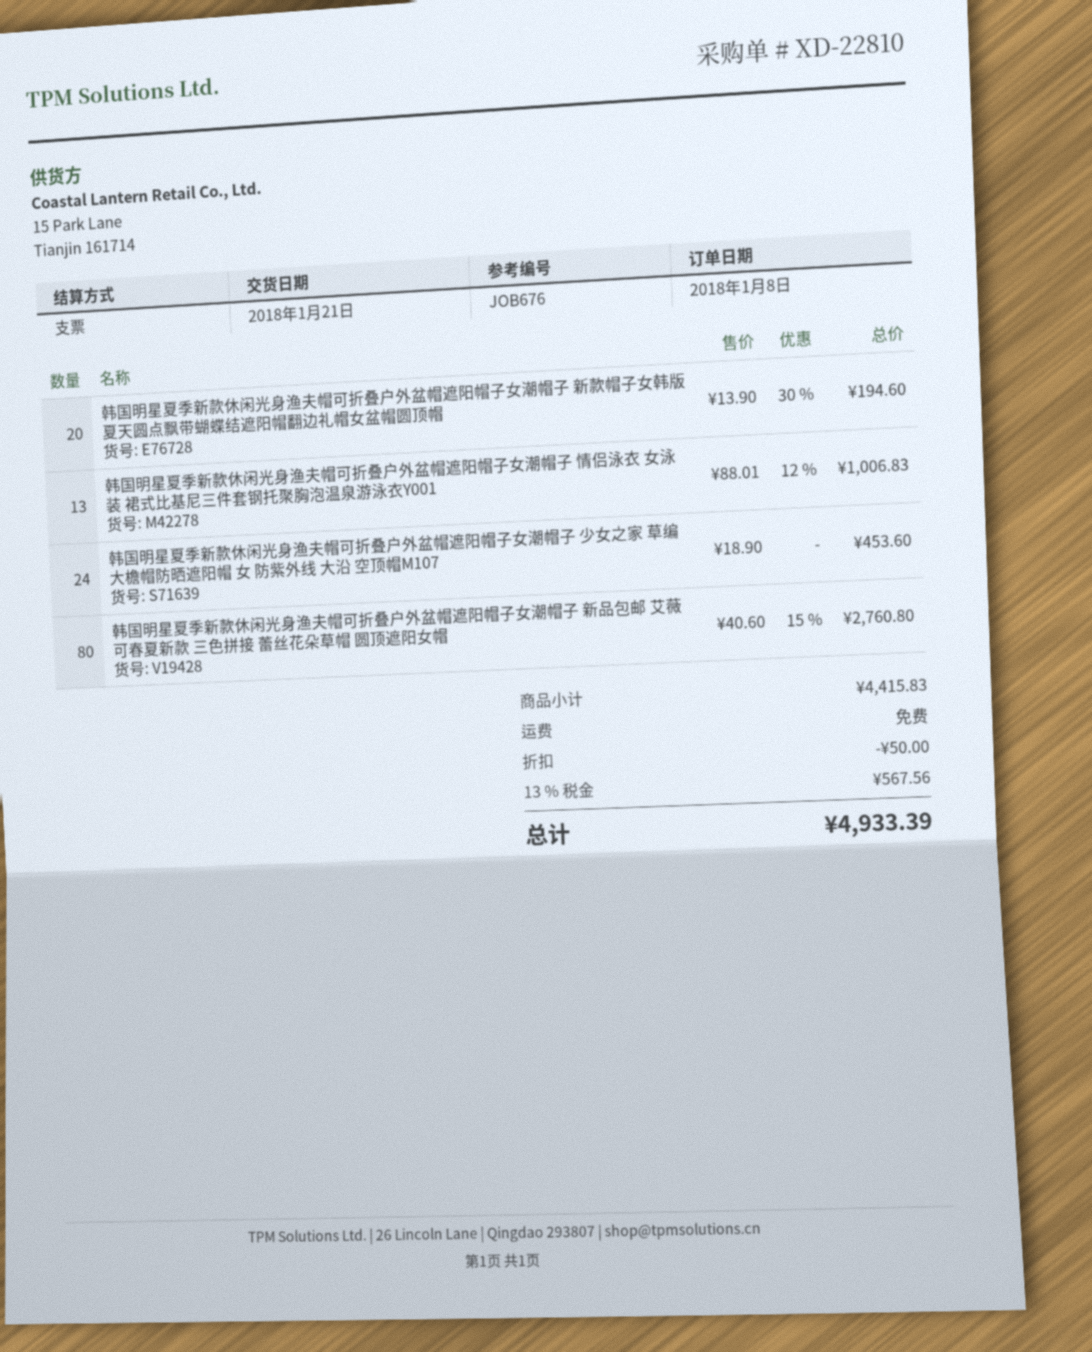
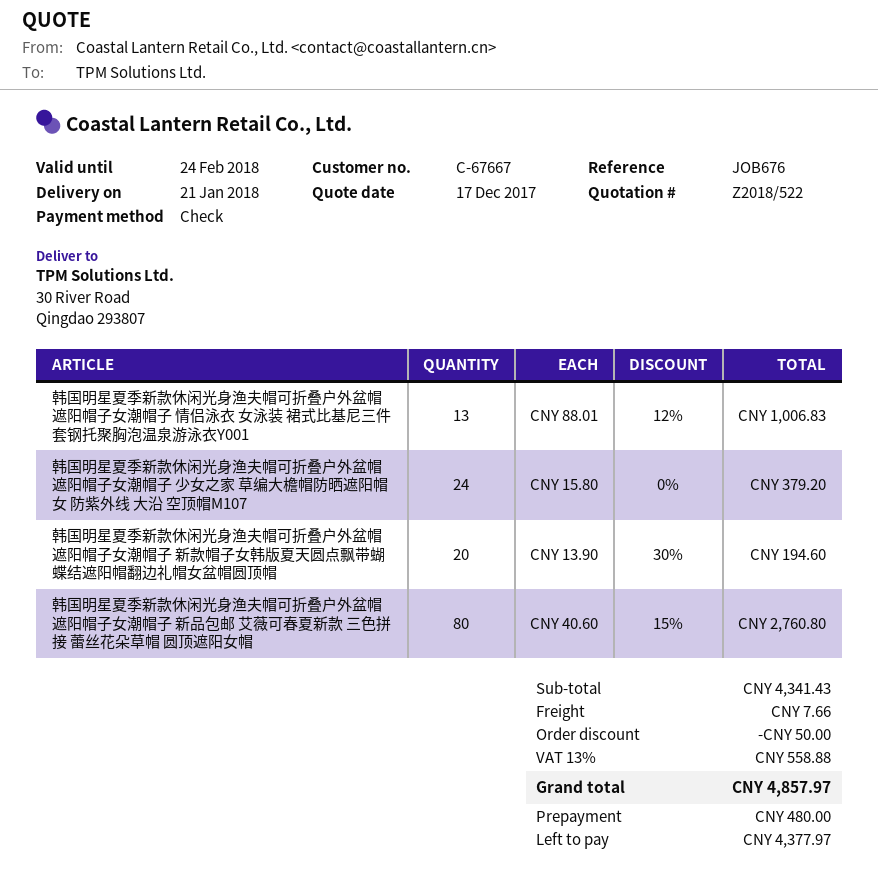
韩国明星夏季新款休闲光身渔夫帽可折叠户外盆帽遮阳帽子女潮帽子 少女之家 草编大檐帽防晒遮阳帽 女 防紫外线 大沿 空顶帽M107: 24 x 18.90 = 453.60 -> 24 x 15.80 = 379.20
subtotal: 4415.83 -> 4341.43
shipping: 0.00 -> 7.66
tax: 13% = 567.56 -> 13% = 558.88
total: 4933.39 -> 4857.97

